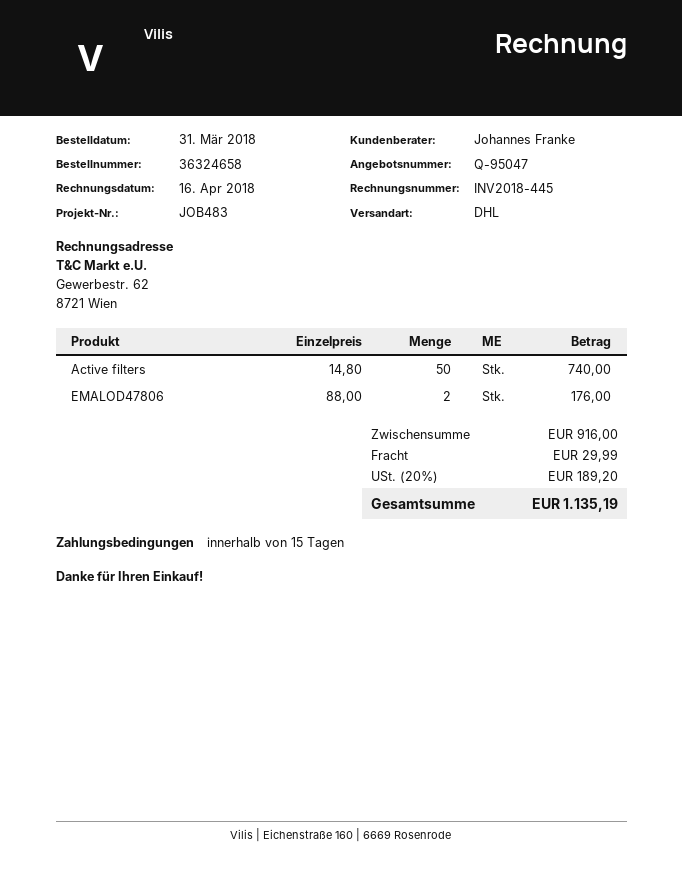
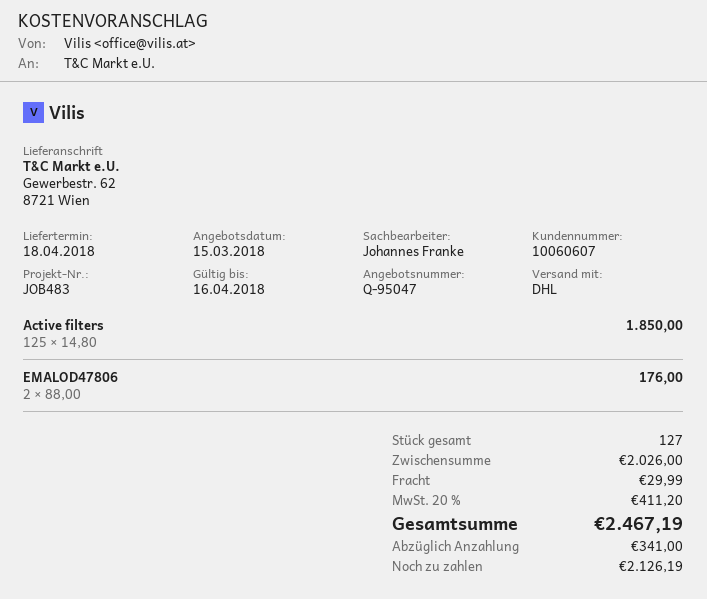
Active filters: 50 x 14.80 = 740.00 -> 125 x 14.80 = 1850.00
subtotal: 916.00 -> 2026.00
tax: 20% = 189.20 -> 20% = 411.20
total: 1135.19 -> 2467.19

